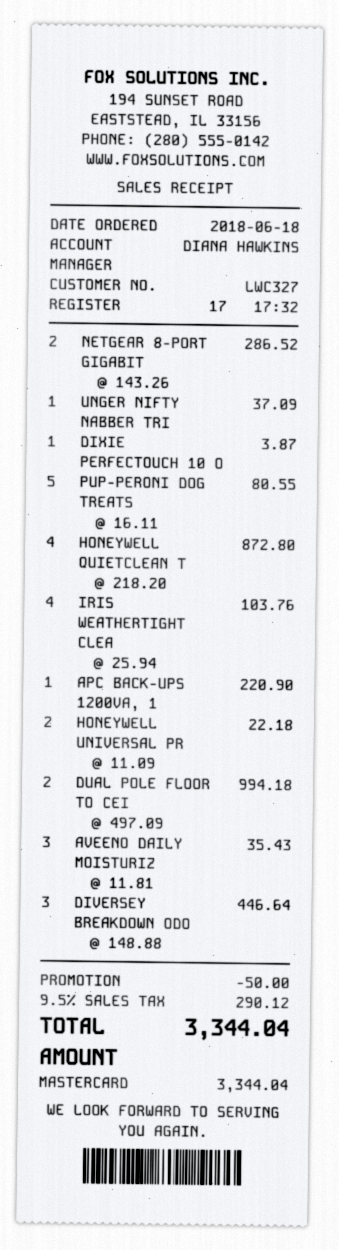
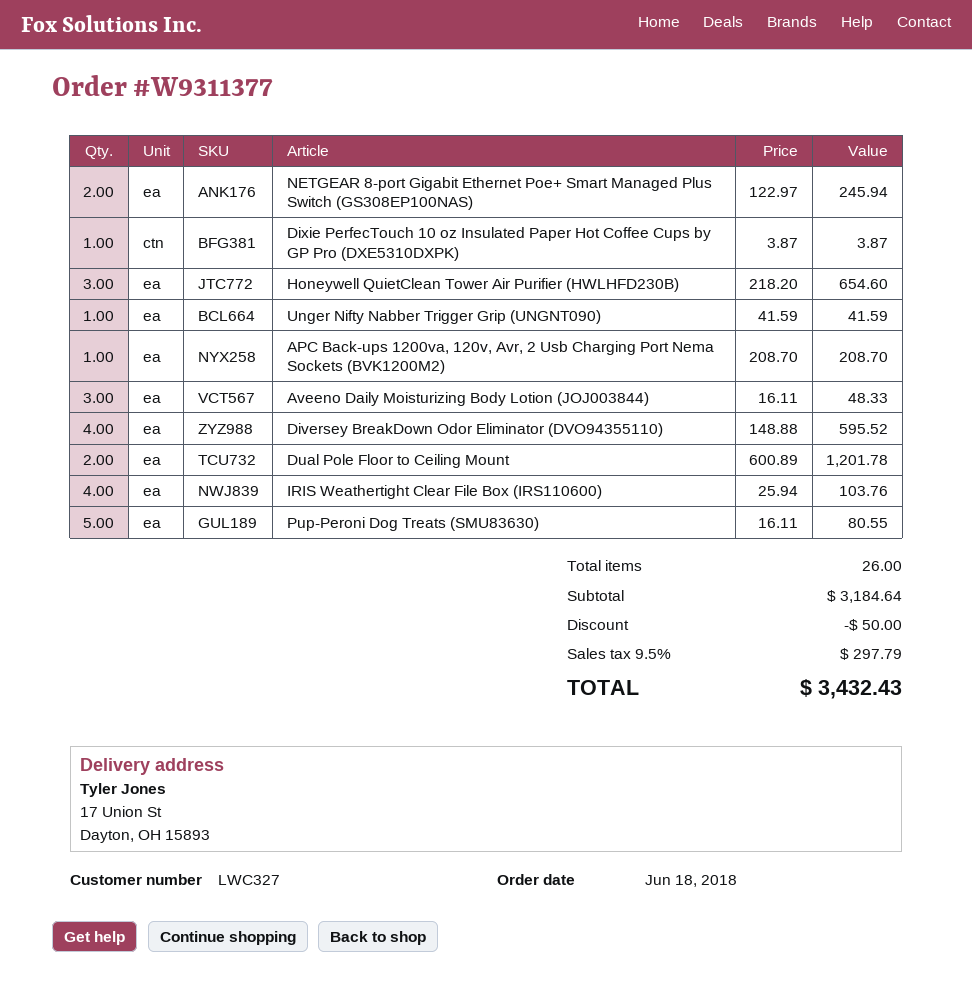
NETGEAR 8-PORT GIGABIT: 2 x 143.26 = 286.52 -> 2 x 122.97 = 245.94
UNGER NIFTY NABBER TRI: 1 x 37.09 = 37.09 -> 1 x 41.59 = 41.59
HONEYWELL QUIETCLEAN T: 4 x 218.20 = 872.80 -> 3 x 218.20 = 654.60
APC BACK-UPS 1200VA, 1: 1 x 220.90 = 220.90 -> 1 x 208.70 = 208.70
HONEYWELL UNIVERSAL PR: 2 x 11.09 = 22.18 -> none
DUAL POLE FLOOR TO CEI: 2 x 497.09 = 994.18 -> 2 x 600.89 = 1201.78
AVEENO DAILY MOISTURIZ: 3 x 11.81 = 35.43 -> 3 x 16.11 = 48.33
DIVERSEY BREAKDOWN ODO: 3 x 148.88 = 446.64 -> 4 x 148.88 = 595.52
tax: 9.5% = 290.12 -> 9.5% = 297.79
total: 3344.04 -> 3432.43

